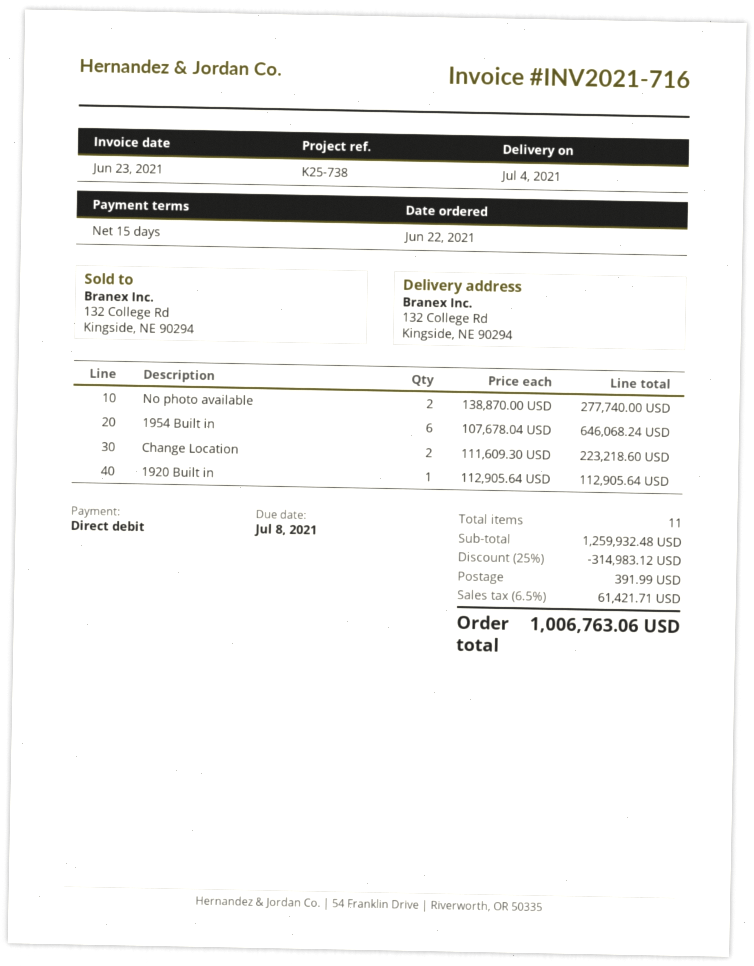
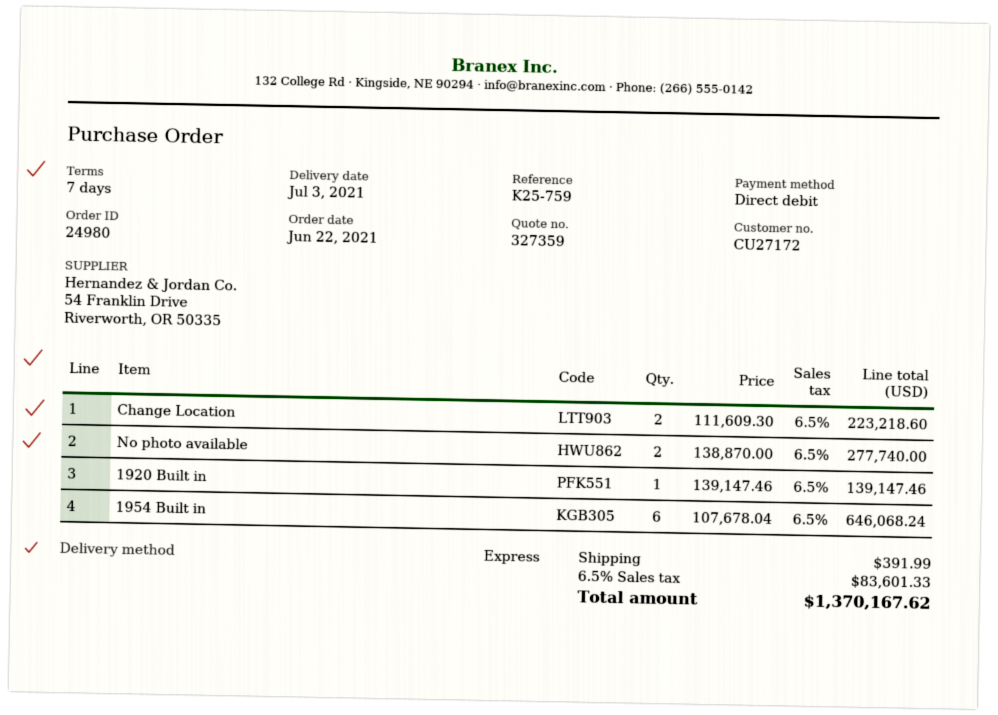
delivery date: 2021-07-04 -> 2021-07-03
payment terms: 15 days -> 7 days
reference: K25-738 -> K25-759
1920 Built in: 1 x 112905.64 = 112905.64 -> 1 x 139147.46 = 139147.46
discount: 25% = 314983.12 -> none
tax: 6.5% = 61421.71 -> 6.5% = 83601.33
total: 1006763.06 -> 1370167.62

